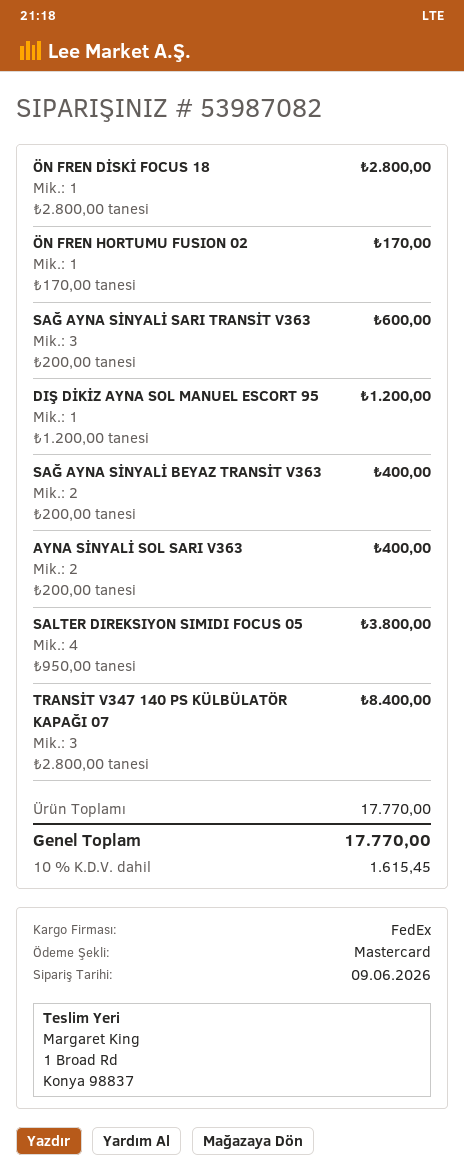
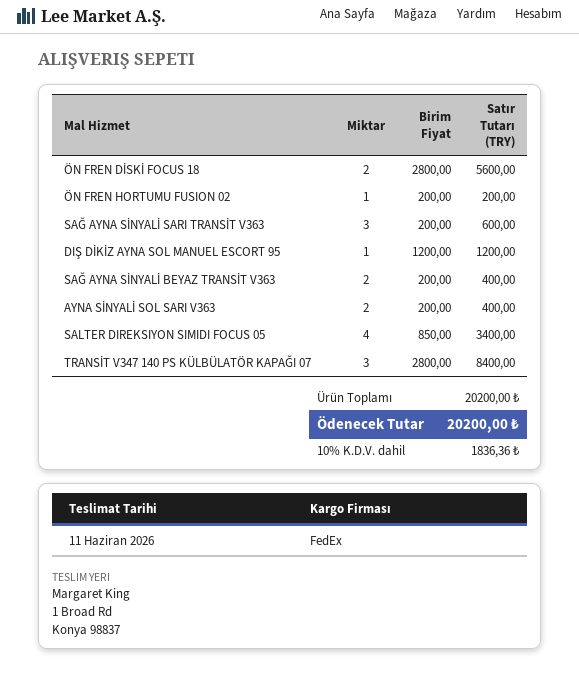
ÖN FREN DİSKİ FOCUS 18: 1 x 2800.00 = 2800.00 -> 2 x 2800.00 = 5600.00
ÖN FREN HORTUMU FUSION 02: 1 x 170.00 = 170.00 -> 1 x 200.00 = 200.00
SALTER DIREKSIYON SIMIDI FOCUS 05: 4 x 950.00 = 3800.00 -> 4 x 850.00 = 3400.00
subtotal: 17770.00 -> 20200.00
tax: 10% = 1615.45 -> 10% = 1836.36
total: 17770.00 -> 20200.00

